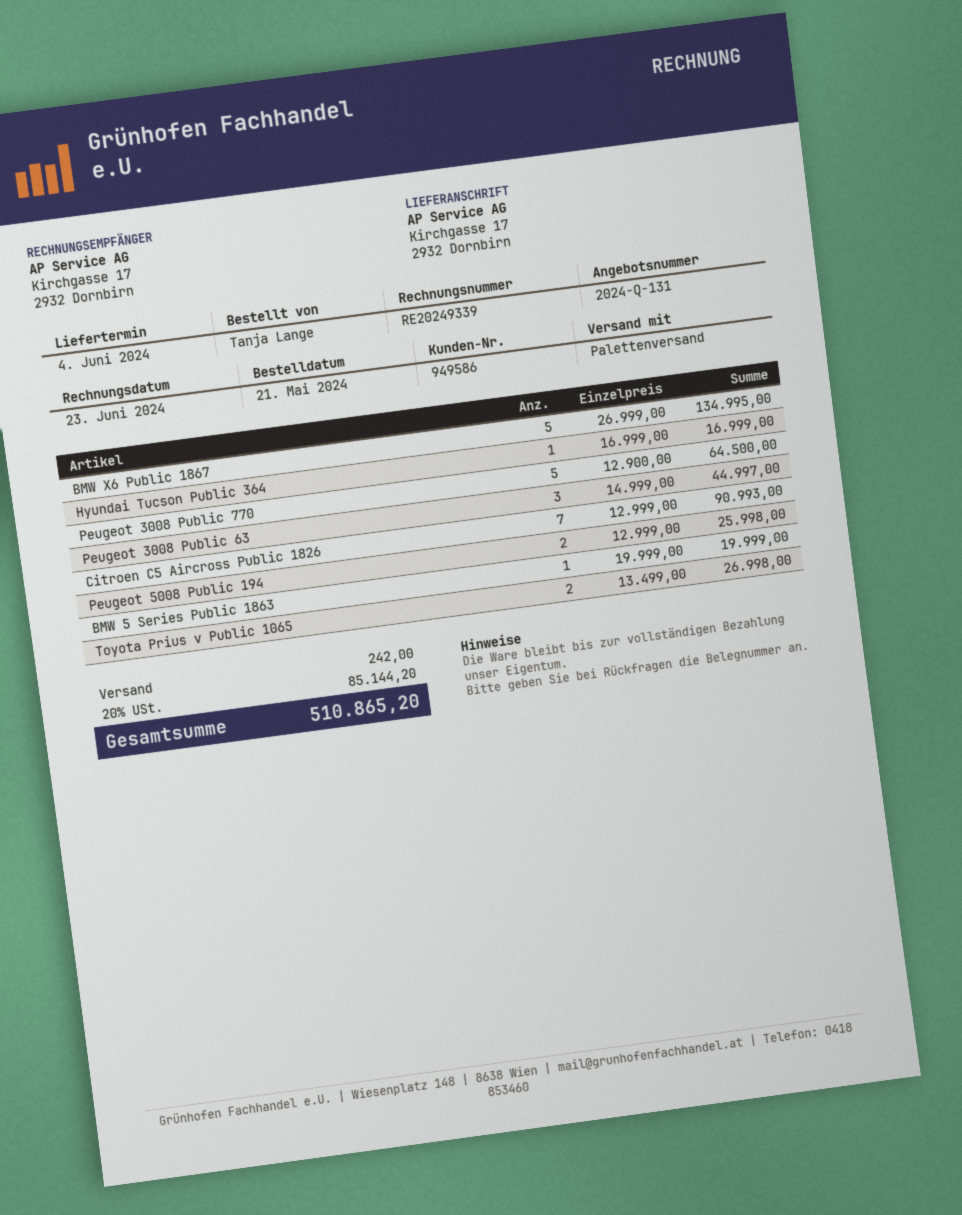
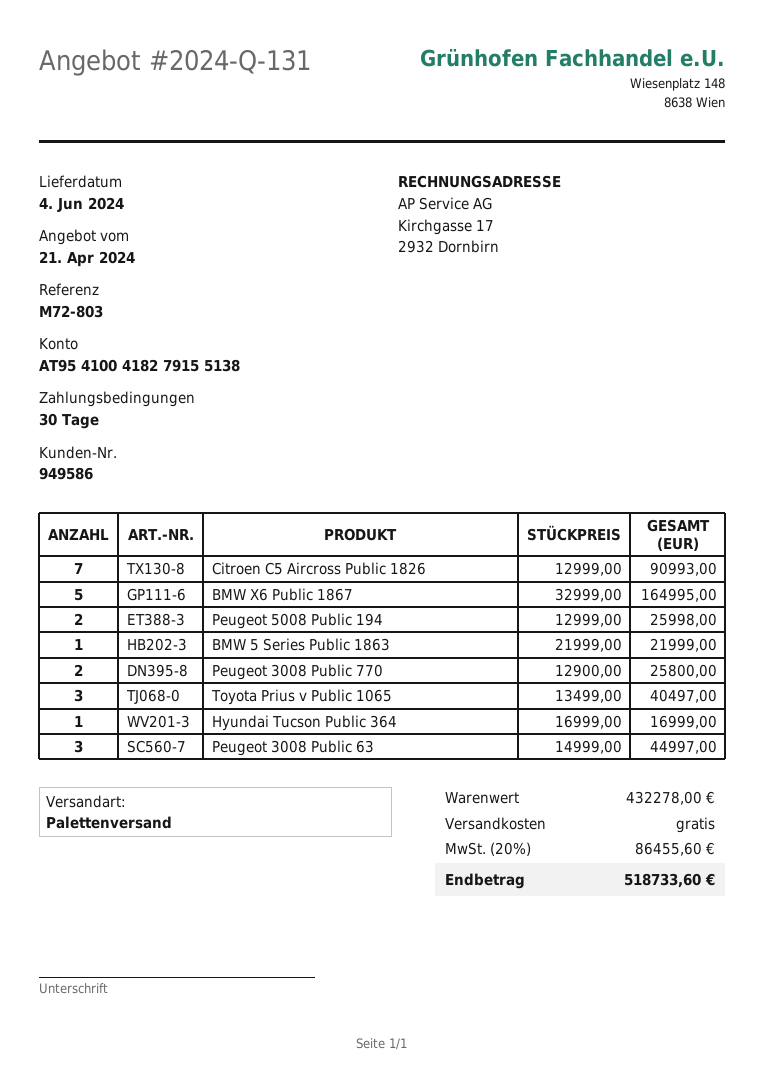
BMW X6 Public 1867: 5 x 26999.00 = 134995.00 -> 5 x 32999.00 = 164995.00
Peugeot 3008 Public 770: 5 x 12900.00 = 64500.00 -> 2 x 12900.00 = 25800.00
BMW 5 Series Public 1863: 1 x 19999.00 = 19999.00 -> 1 x 21999.00 = 21999.00
Toyota Prius v Public 1065: 2 x 13499.00 = 26998.00 -> 3 x 13499.00 = 40497.00
shipping: 242.00 -> 0.00
tax: 20% = 85144.20 -> 20% = 86455.60
total: 510865.20 -> 518733.60

